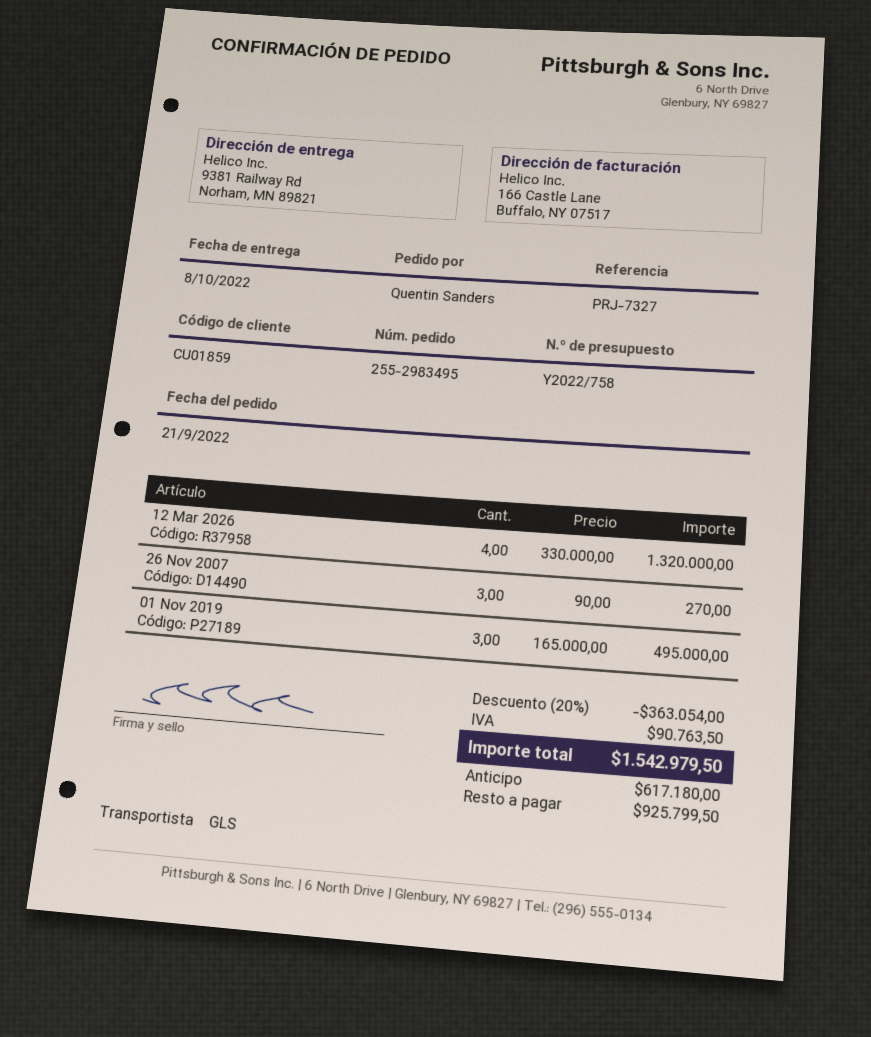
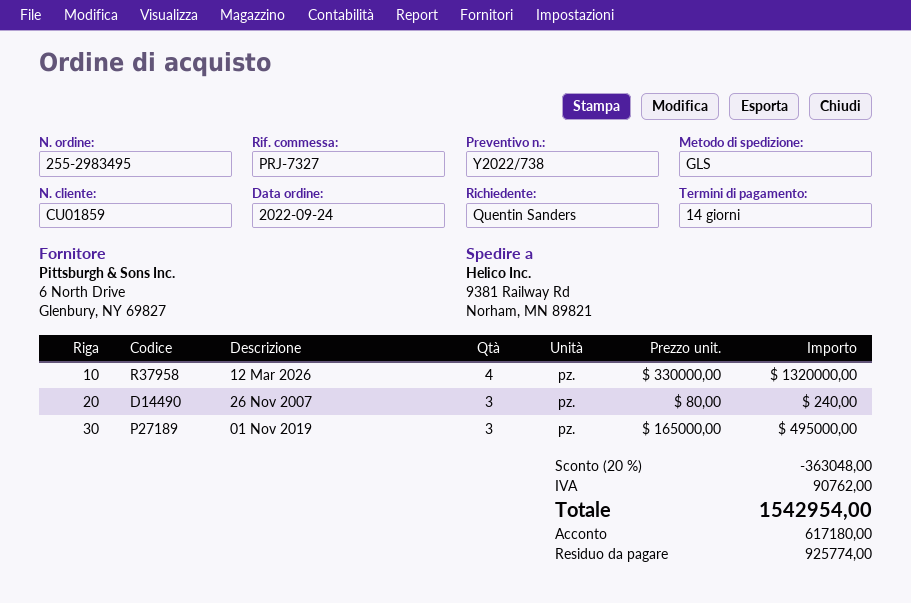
quote number: Y2022/758 -> Y2022/738
order date: 2022-09-21 -> 2022-09-24
26 Nov 2007: 3 x 90.00 = 270.00 -> 3 x 80.00 = 240.00
discount: 20% = 363054.00 -> 20% = 363048.00
tax: 90763.50 -> 90762.00
total: 1542979.50 -> 1542954.00
balance: 925799.50 -> 925774.00

